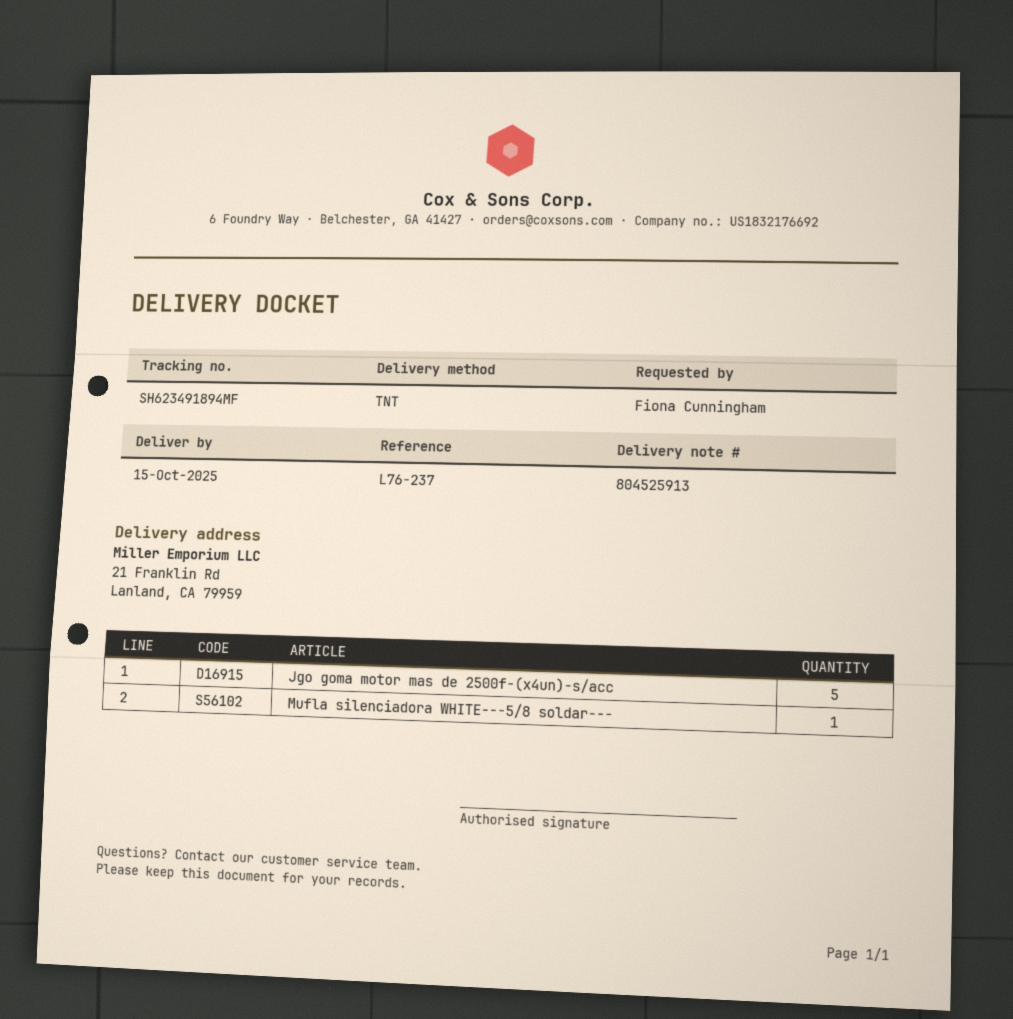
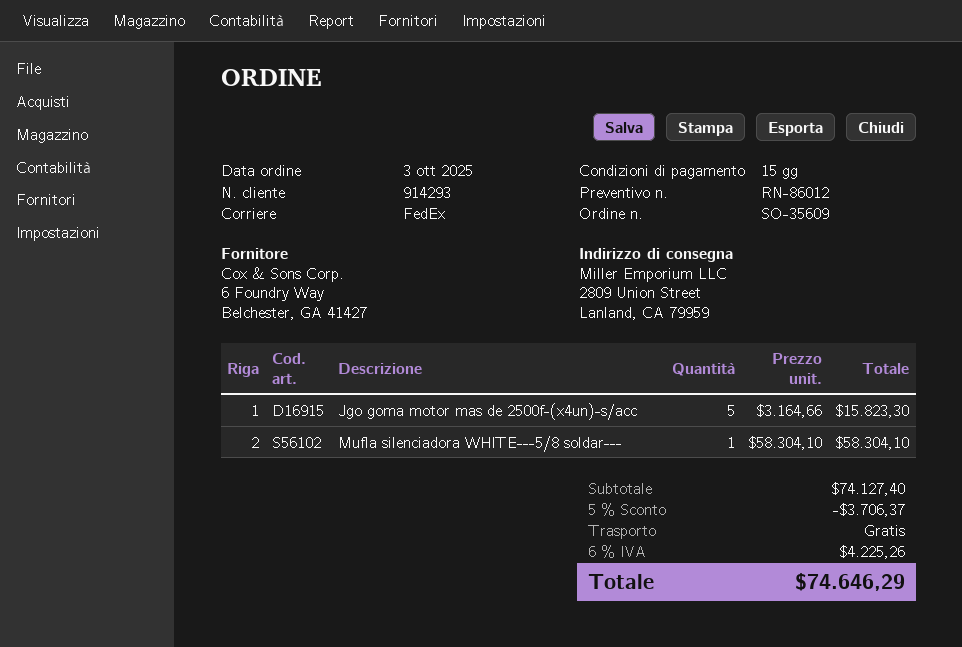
shipping method: TNT -> FedEx
ship to: 21 Franklin Rd, Lanland, CA 79959 -> 2809 Union Street, Lanland, CA 79959

